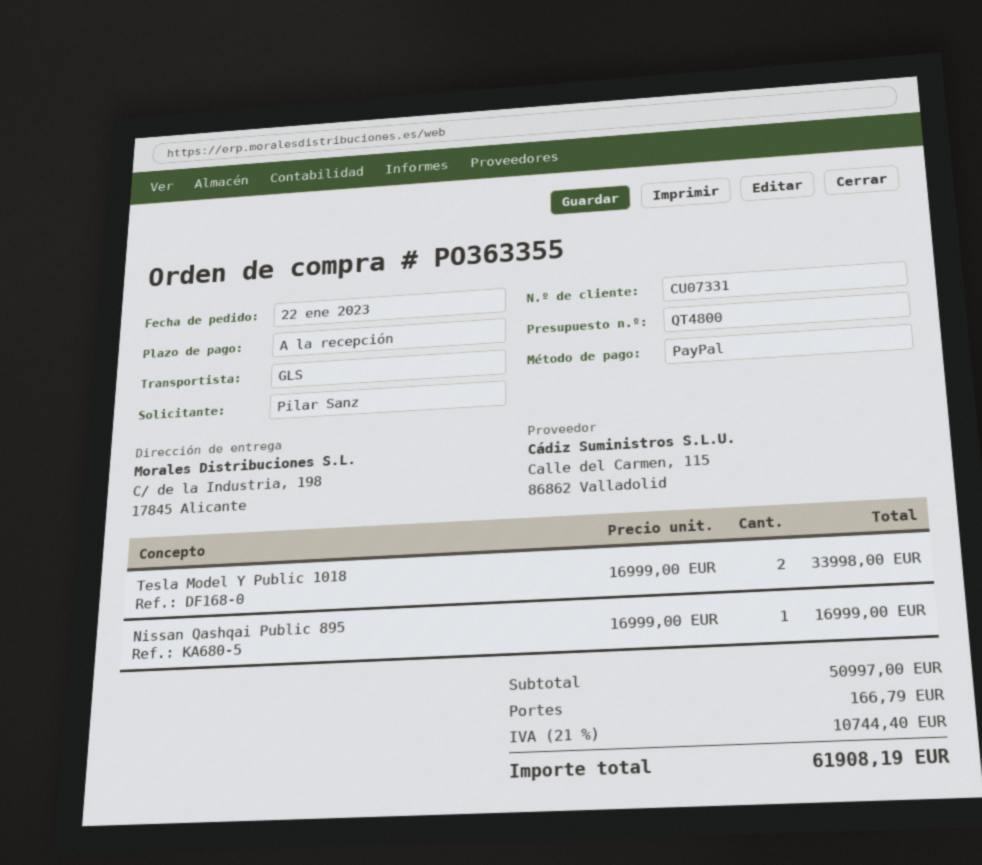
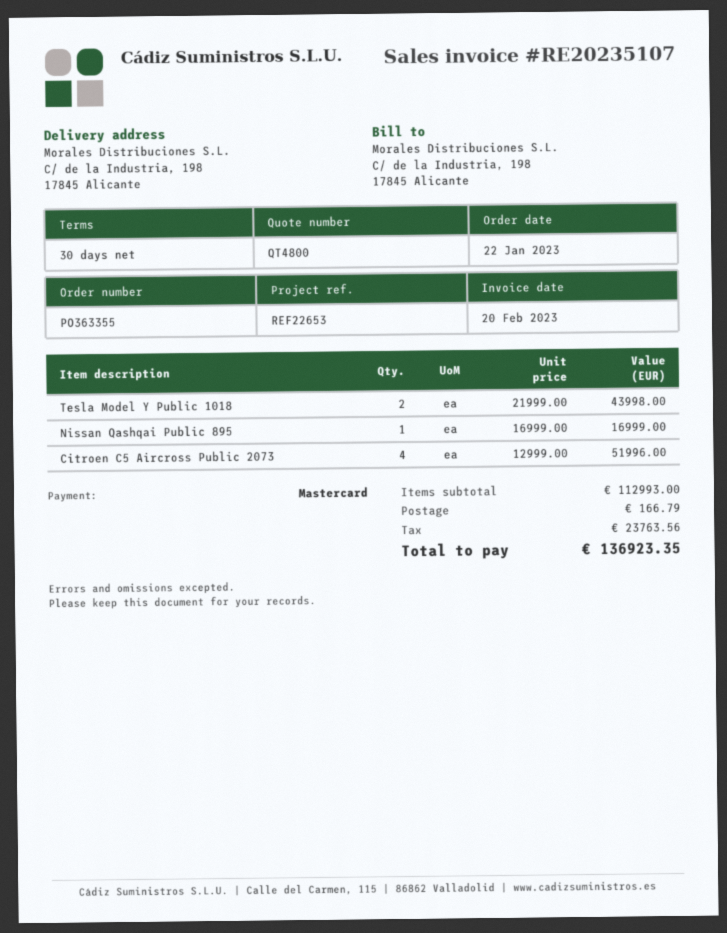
payment terms: on receipt -> 30 days
payment method: PayPal -> Mastercard
Tesla Model Y Public 1018: 2 x 16999.00 = 33998.00 -> 2 x 21999.00 = 43998.00
Citroen C5 Aircross Public 2073: none -> 4 x 12999.00 = 51996.00
subtotal: 50997.00 -> 112993.00
tax: 10744.40 -> 23763.56
total: 61908.19 -> 136923.35

